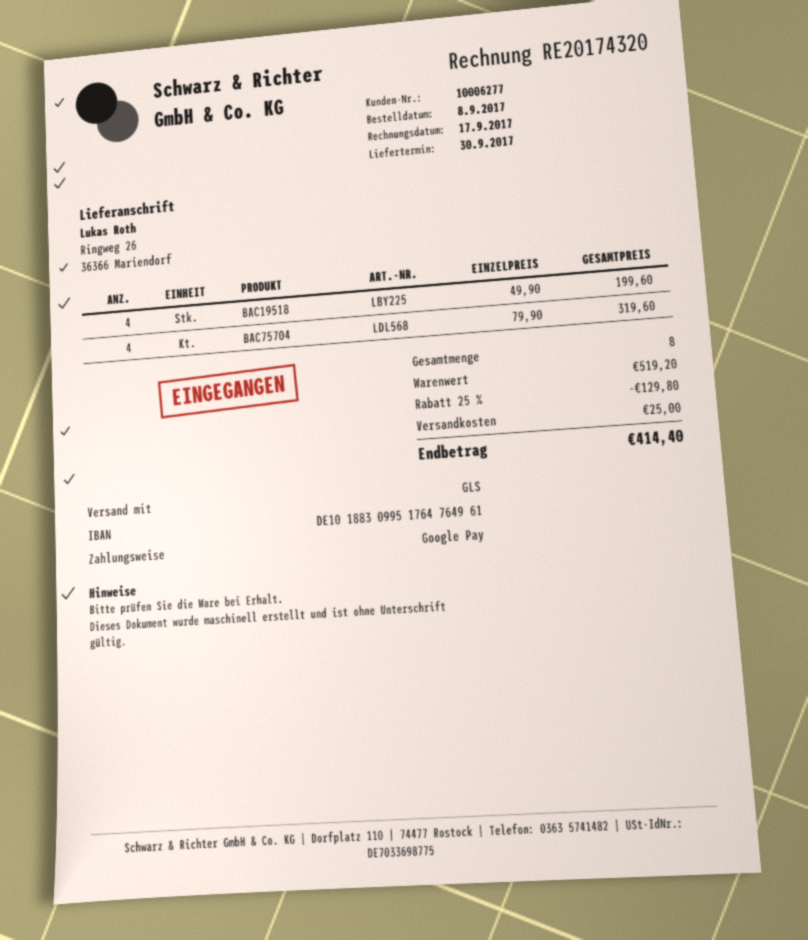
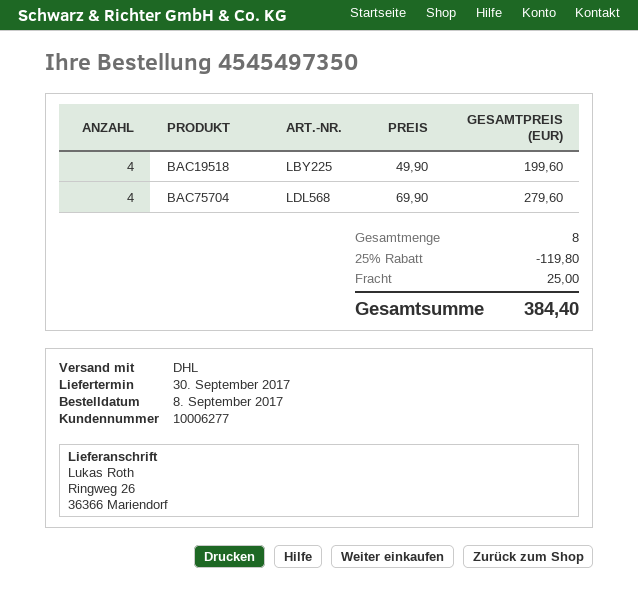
shipping method: GLS -> DHL
BAC75704: 4 x 79.90 = 319.60 -> 4 x 69.90 = 279.60
discount: 25% = 129.80 -> 25% = 119.80
total: 414.40 -> 384.40

